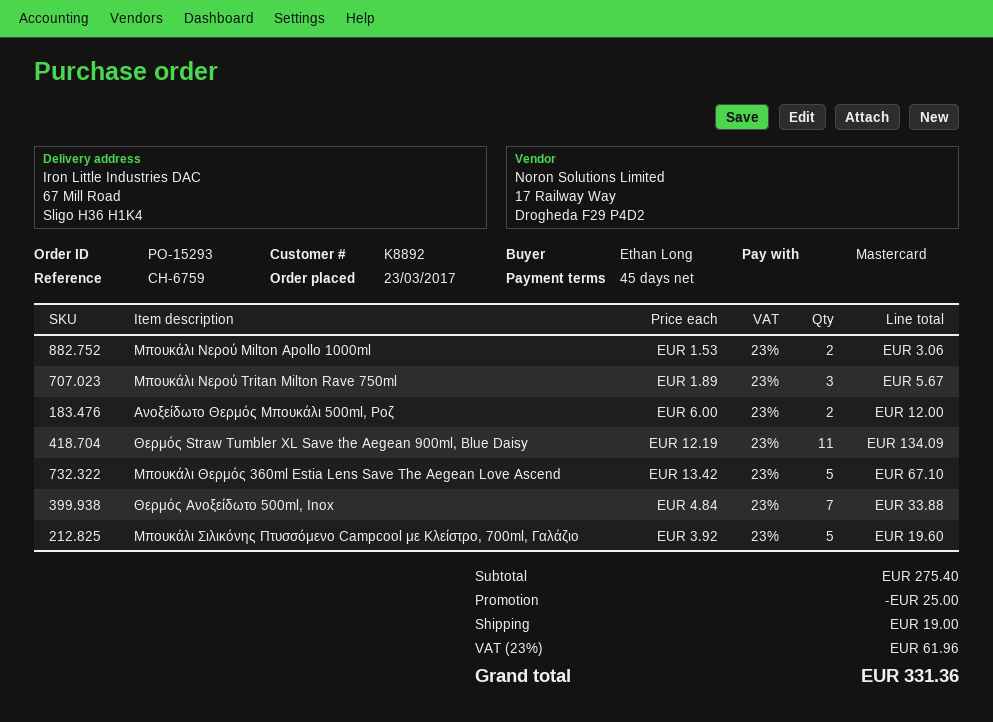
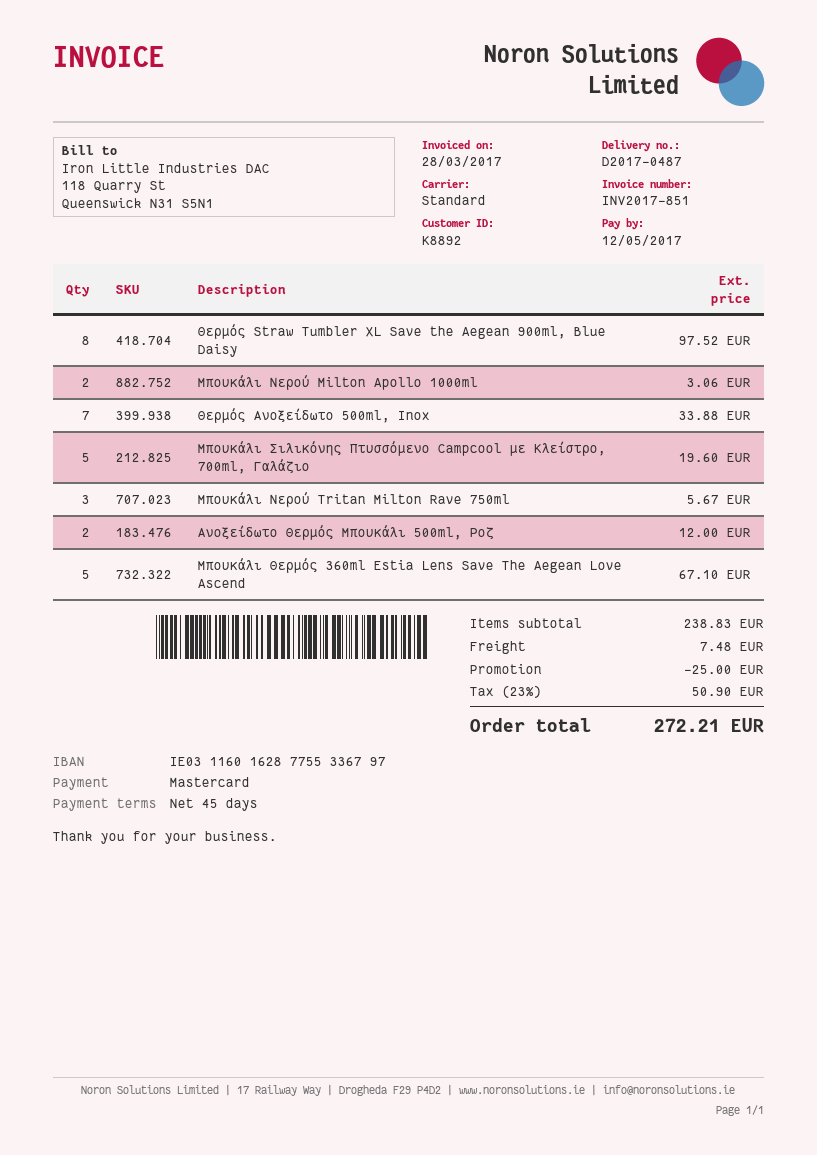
Θερμός Straw Tumbler XL Save the Aegean 900ml, Blue Daisy: 11 for 134.09 -> 8 for 97.52
subtotal: 275.40 -> 238.83
shipping: 19.00 -> 7.48
tax: 23% = 61.96 -> 23% = 50.90
total: 331.36 -> 272.21

